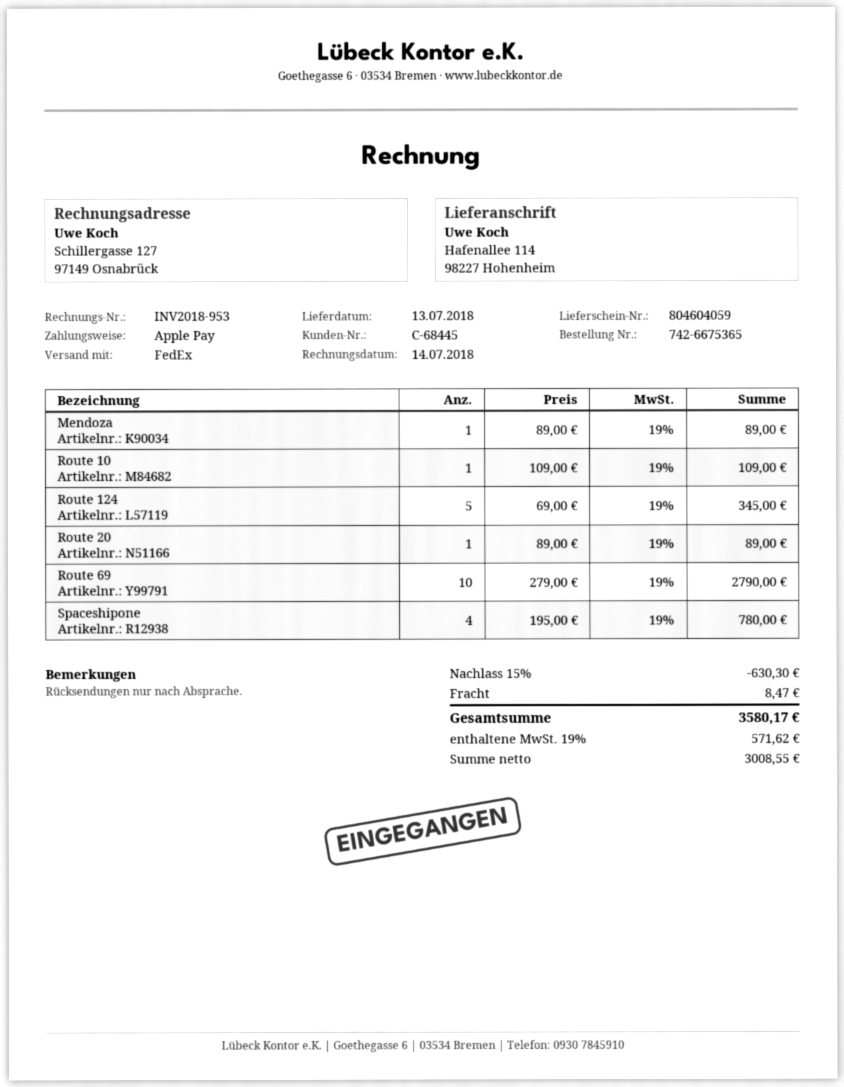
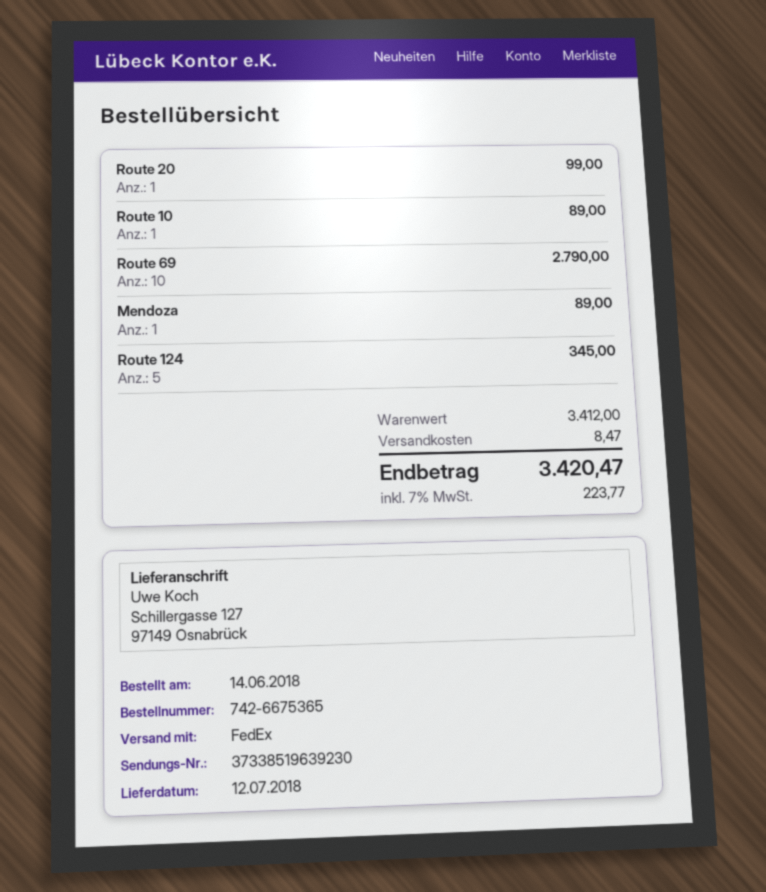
delivery date: 2018-07-13 -> 2018-07-12
ship to: Hafenallee 114, 98227 Hohenheim -> Schillergasse 127, 97149 Osnabrück
Route 10: 1 for 109.00 -> 1 for 89.00
Route 20: 1 for 89.00 -> 1 for 99.00
Spaceshipone: 4 for 780.00 -> none
discount: 15% = 630.30 -> none
tax: 19% = 571.62 -> 7% = 223.77
total: 3580.17 -> 3420.47

